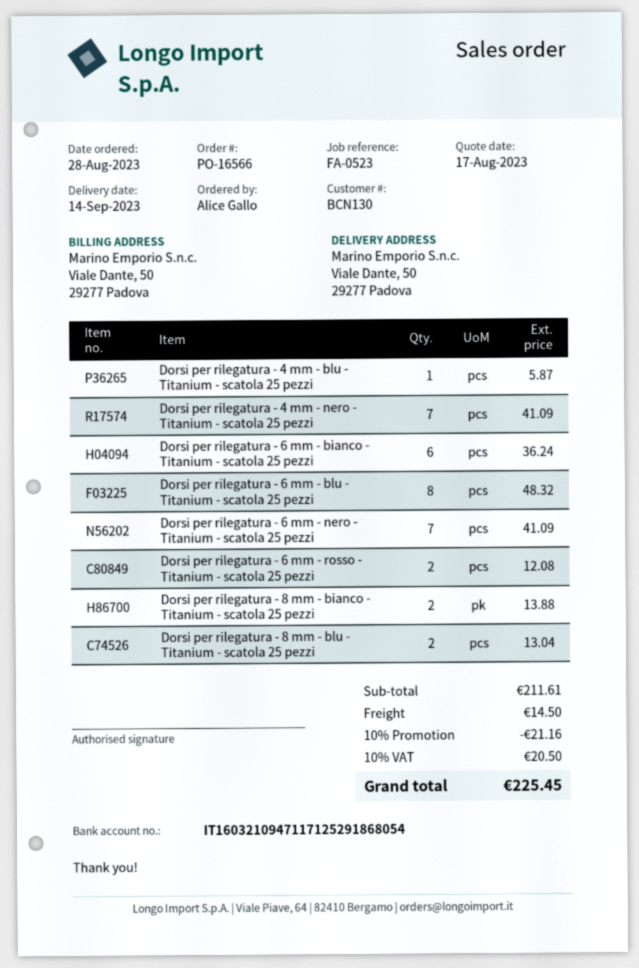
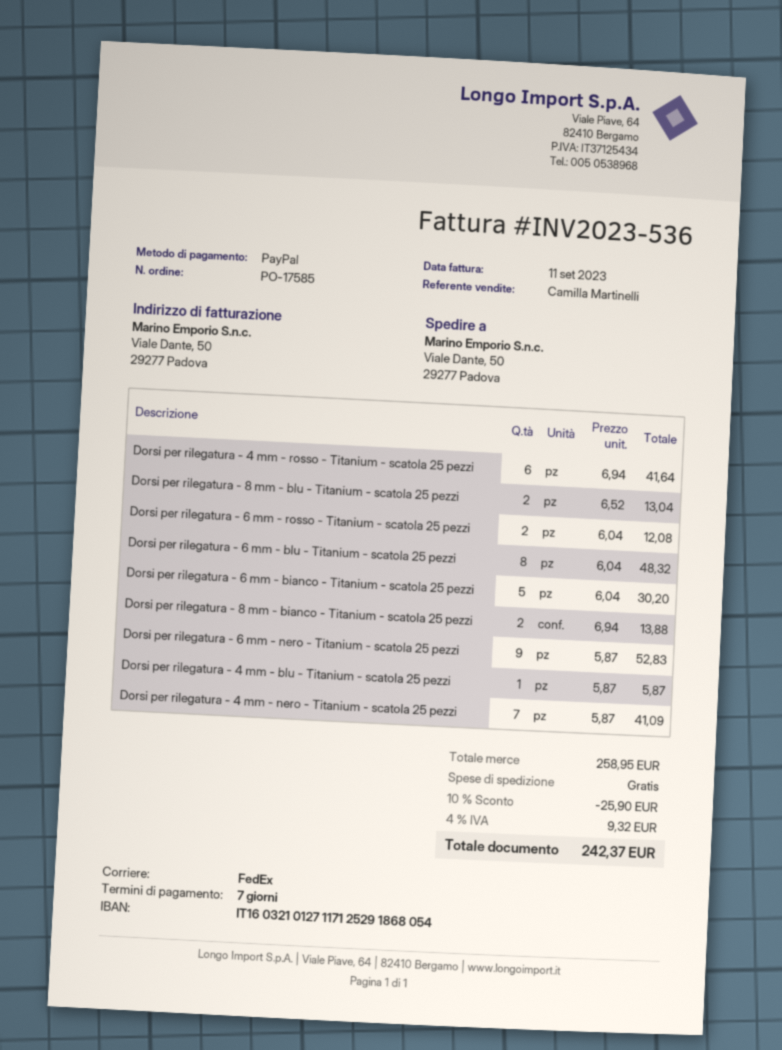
order number: PO-16566 -> PO-17585
bank account: IT1603210947117125291868054 -> IT1603210127117125291868054
Dorsi per rilegatura - 6 mm - bianco - Titanium - scatola 25 pezzi: 6 for 36.24 -> 5 for 30.20
Dorsi per rilegatura - 6 mm - nero - Titanium - scatola 25 pezzi: 7 for 41.09 -> 9 for 52.83
Dorsi per rilegatura - 4 mm - rosso - Titanium - scatola 25 pezzi: none -> 6 for 41.64
subtotal: 211.61 -> 258.95
discount: 10% = 21.16 -> 10% = 25.90
shipping: 14.50 -> 0.00
tax: 10% = 20.50 -> 4% = 9.32
total: 225.45 -> 242.37

